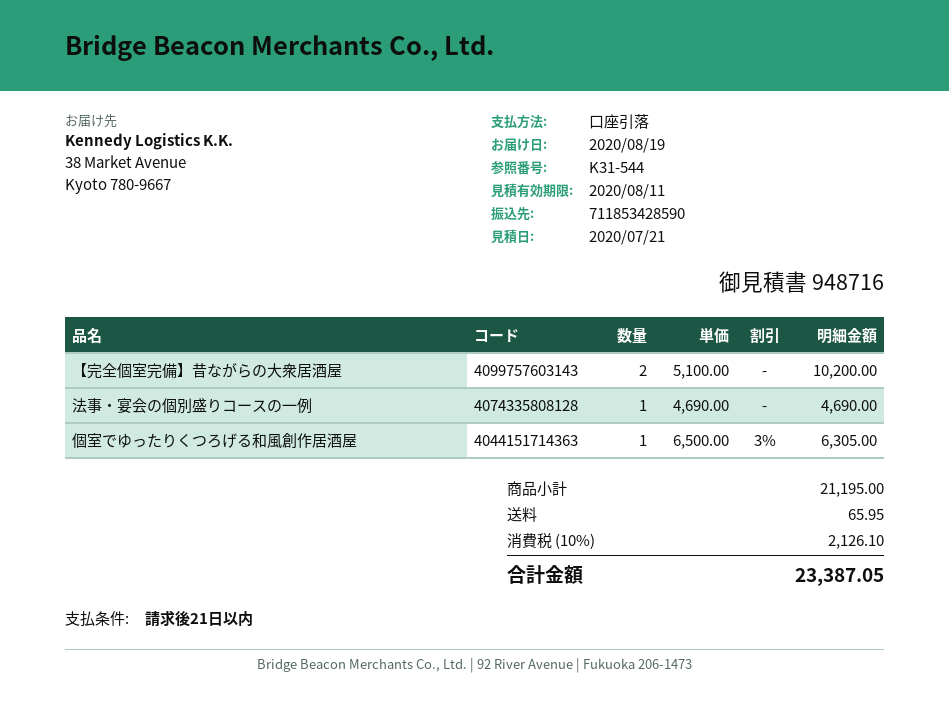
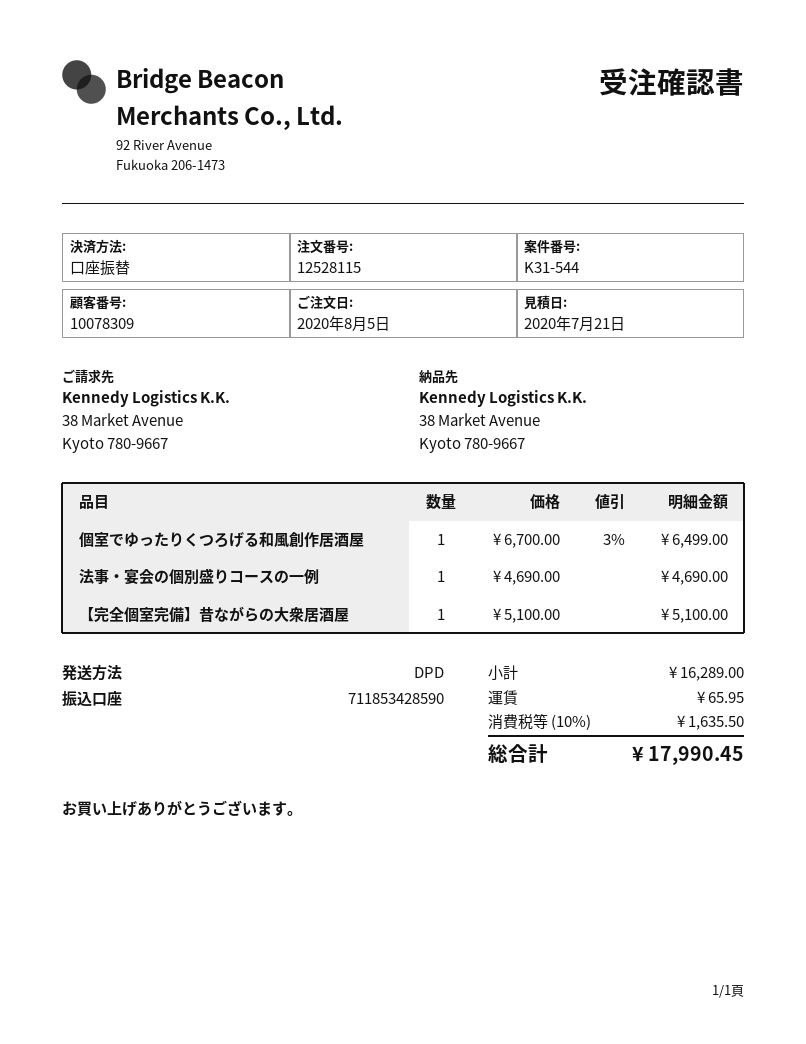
【完全個室完備】昔ながらの大衆居酒屋: 2 x 5100.00 = 10200.00 -> 1 x 5100.00 = 5100.00
個室でゆったりくつろげる和風創作居酒屋: 1 x 6500.00 - 3% = 6305.00 -> 1 x 6700.00 - 3% = 6499.00
subtotal: 21195.00 -> 16289.00
tax: 10% = 2126.10 -> 10% = 1635.50
total: 23387.05 -> 17990.45

